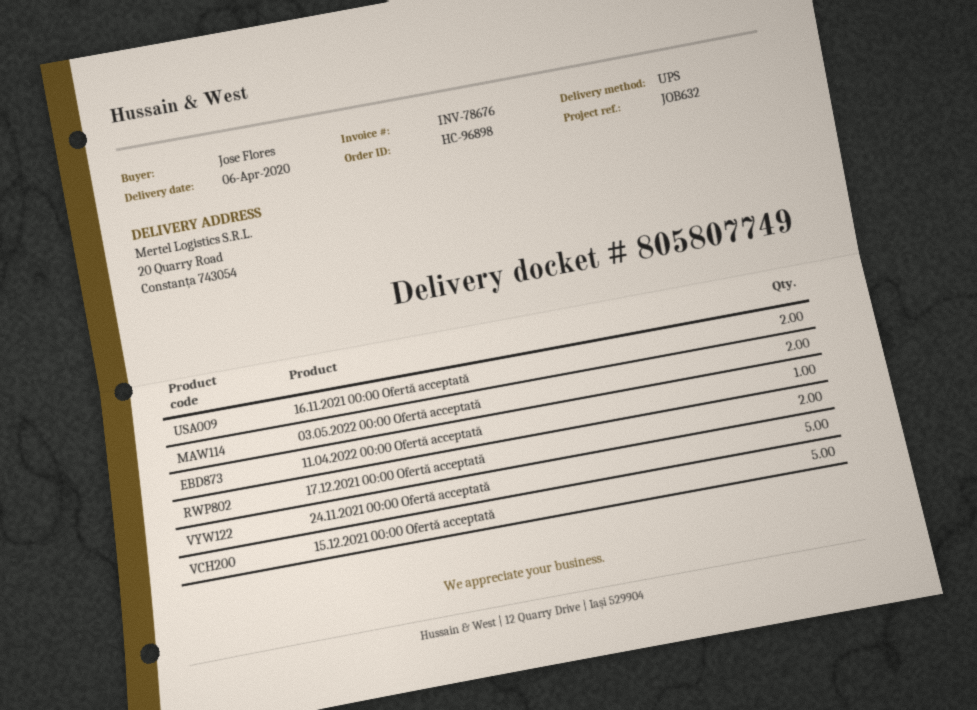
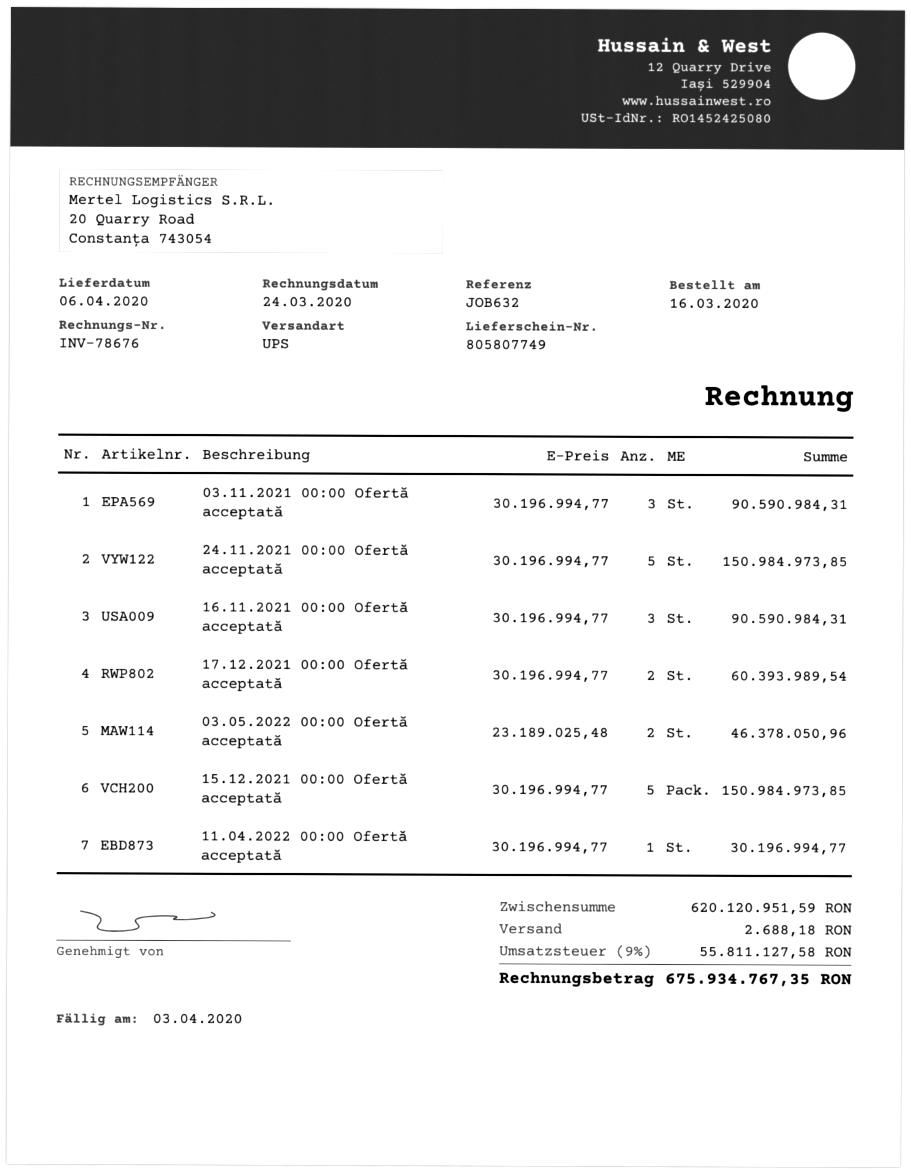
16.11.2021 00:00 Ofertă acceptată: 2 -> 3
03.11.2021 00:00 Ofertă acceptată: none -> 3

